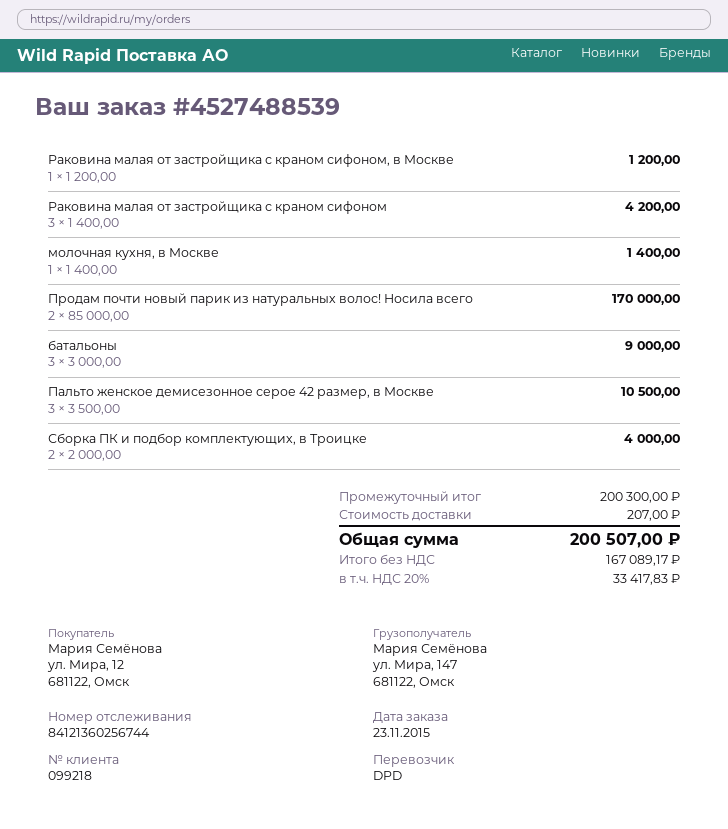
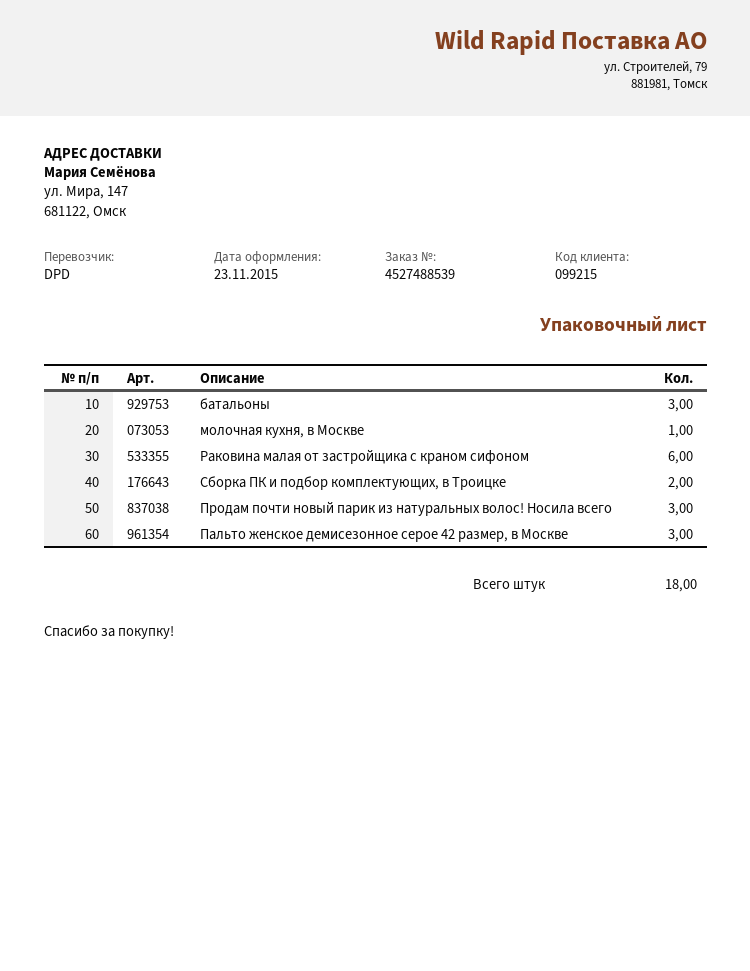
customer number: 099218 -> 099215
Раковина малая от застройщика с краном сифоном, в Москве: 1 -> none
Раковина малая от застройщика с краном сифоном: 3 -> 6
Продам почти новый парик из натуральных волос! Носила всего: 2 -> 3

